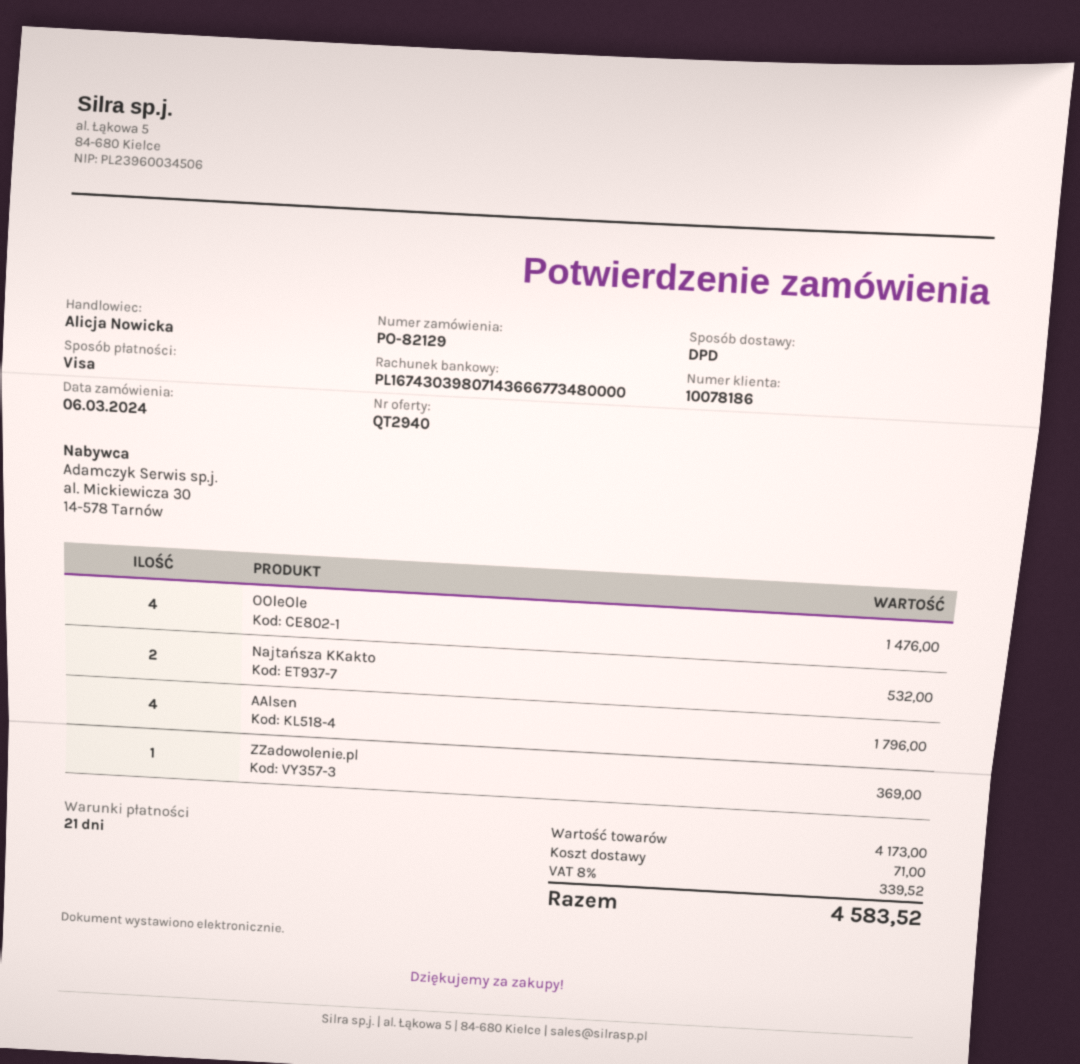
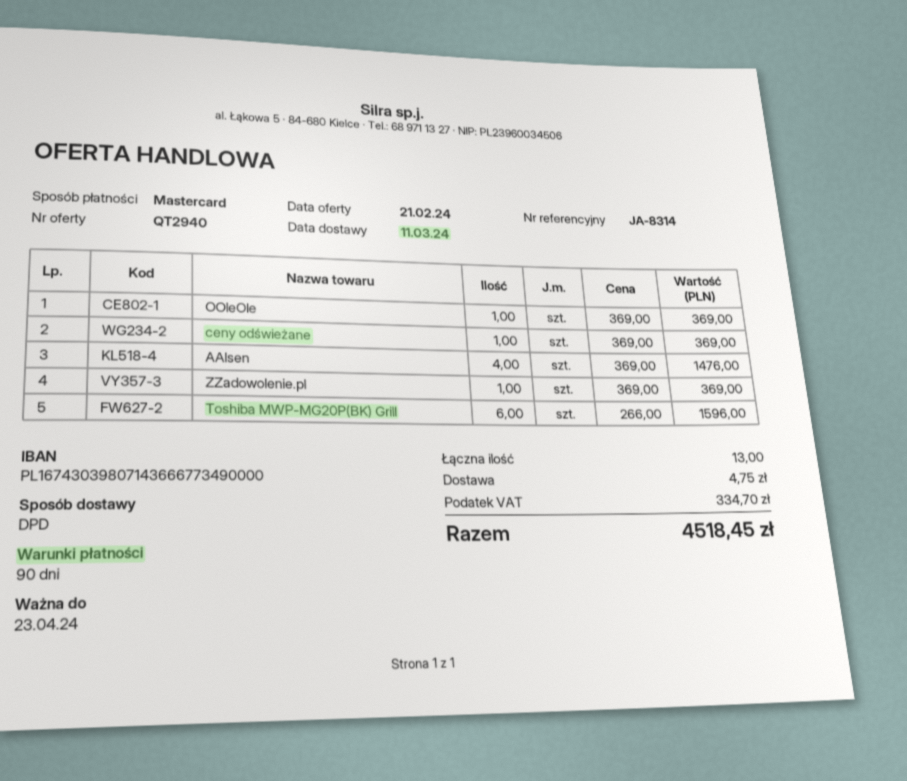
payment terms: 21 days -> 90 days
payment method: Visa -> Mastercard
bank account: PL16743039807143666773480000 -> PL16743039807143666773490000
OOleOle: 4 for 1476.00 -> 1 for 369.00
Najtańsza KKakto: 2 for 532.00 -> none
AAlsen: 4 for 1796.00 -> 4 for 1476.00
ceny odświeżane: none -> 1 for 369.00
Toshiba MWP-MG20P(BK) Grill: none -> 6 for 1596.00
shipping: 71.00 -> 4.75
tax: 339.52 -> 334.70
total: 4583.52 -> 4518.45

